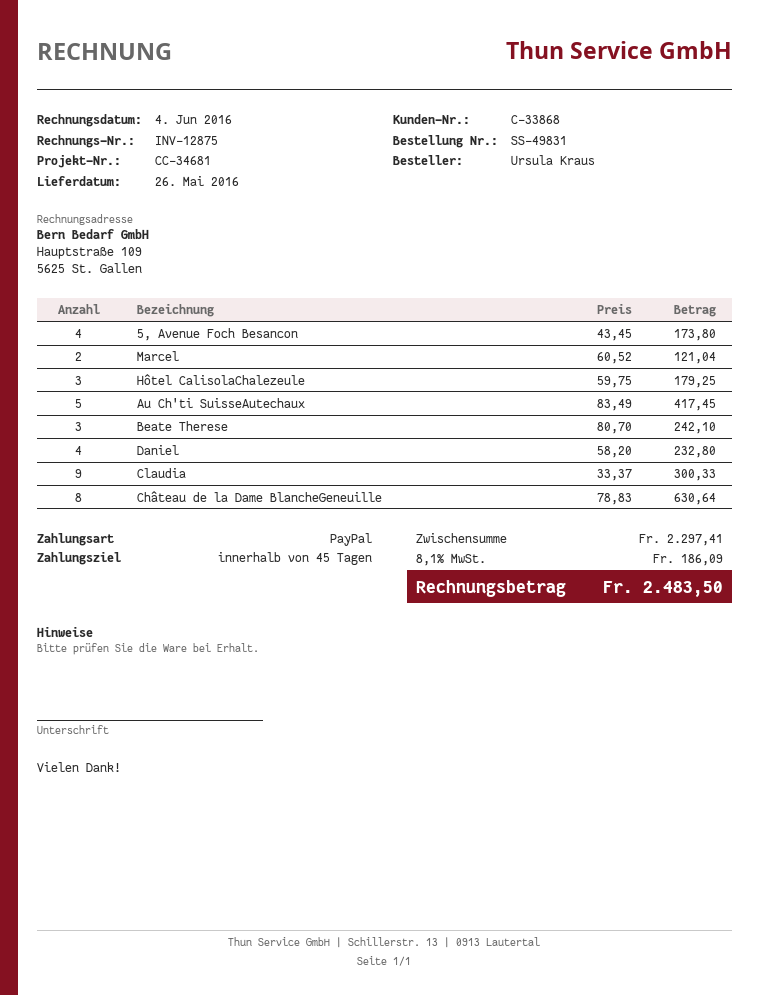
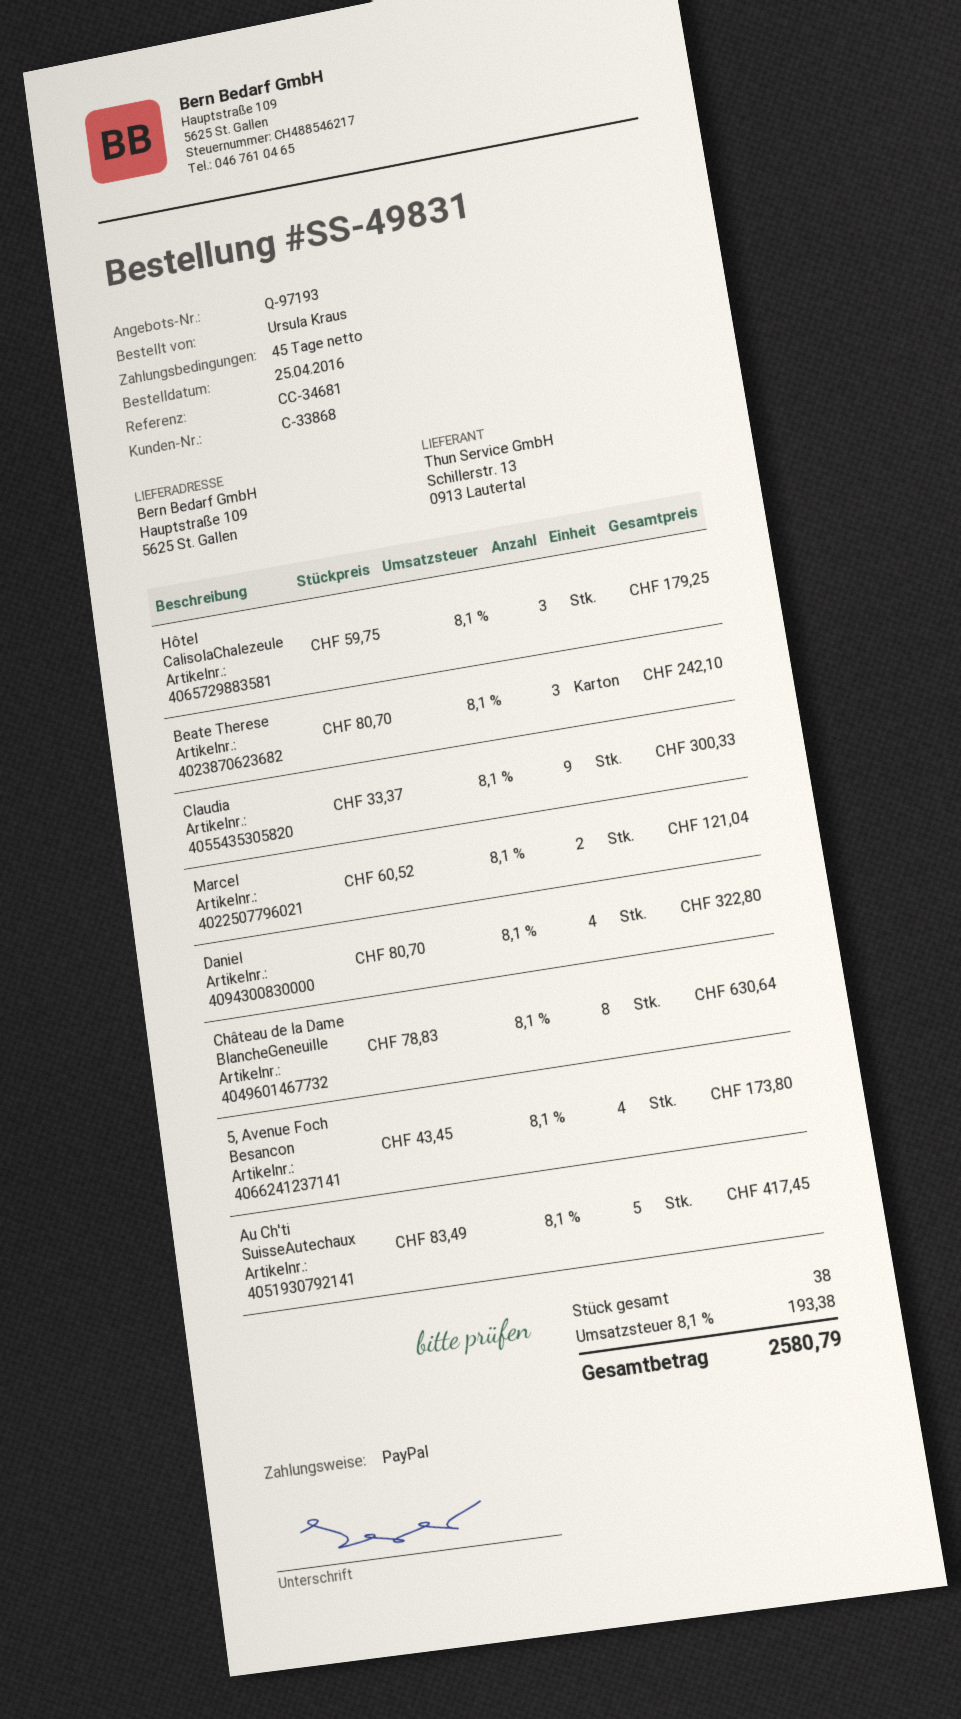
Daniel: 4 x 58.20 = 232.80 -> 4 x 80.70 = 322.80
tax: 8.1% = 186.09 -> 8.1% = 193.38
total: 2483.50 -> 2580.79

